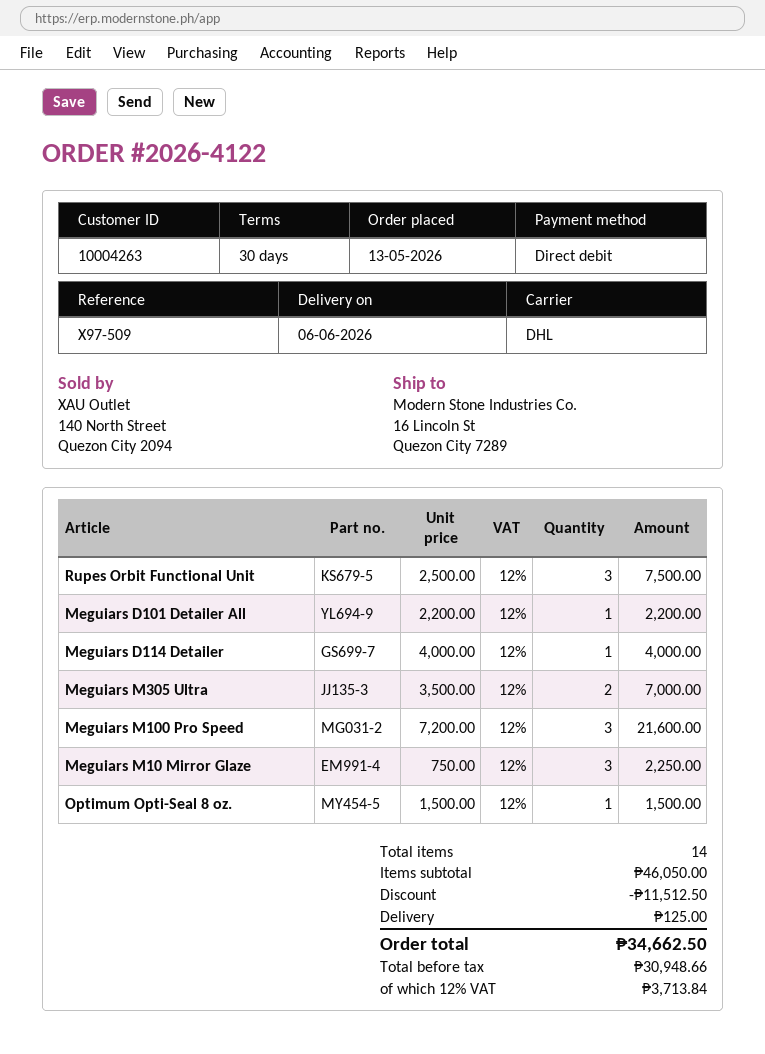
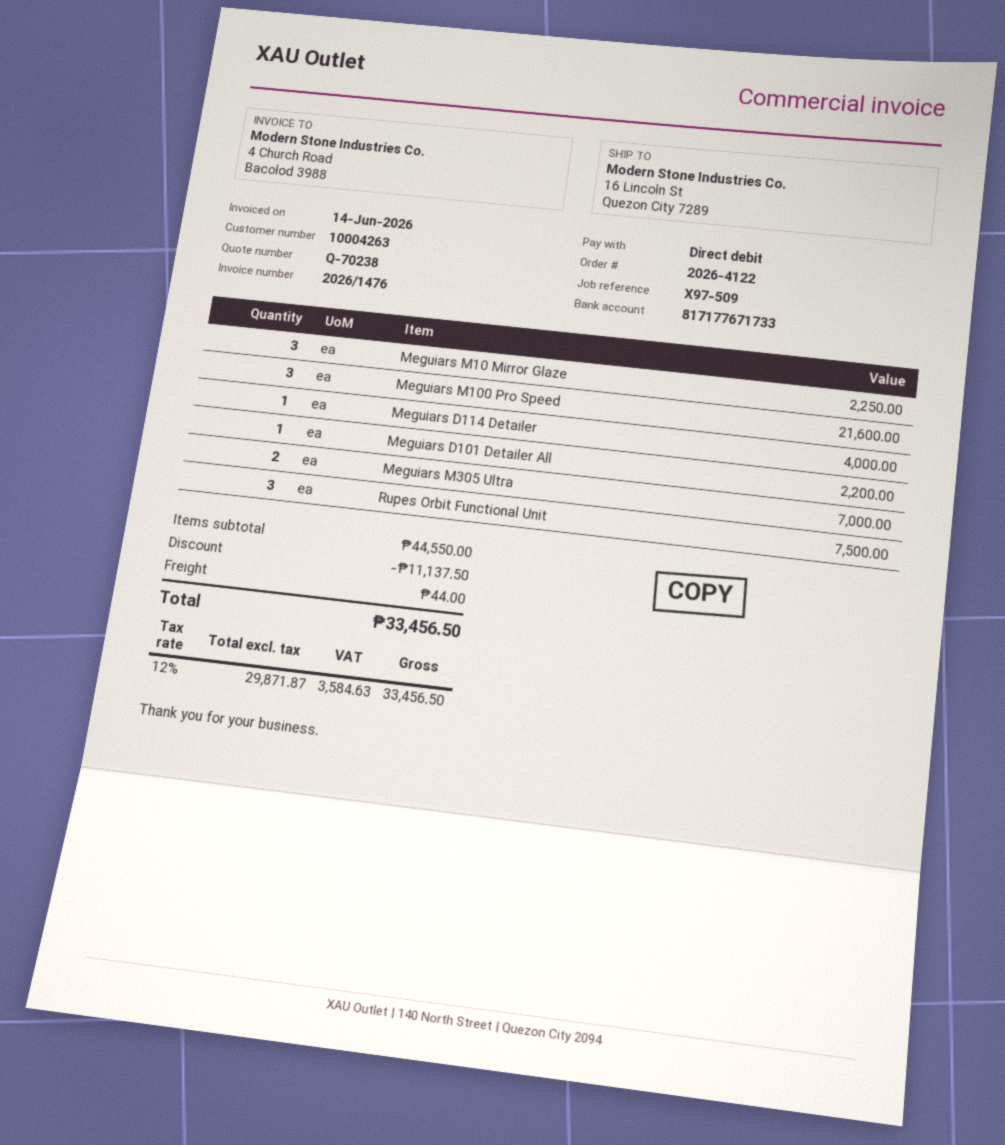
Optimum Opti-Seal 8 oz.: 1 for 1500.00 -> none
subtotal: 46050.00 -> 44550.00
discount: 11512.50 -> 11137.50
shipping: 125.00 -> 44.00
net: 30948.66 -> 29871.87
tax: 12% = 3713.84 -> 12% = 3584.63
total: 34662.50 -> 33456.50

